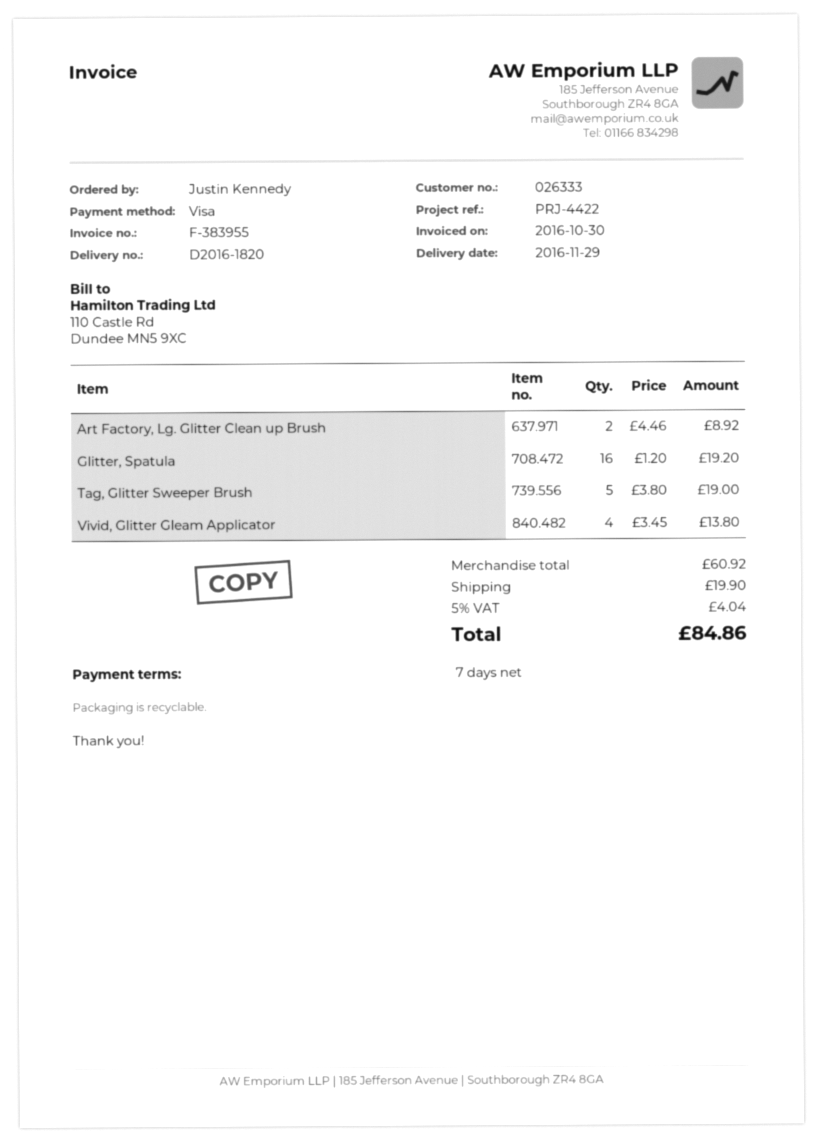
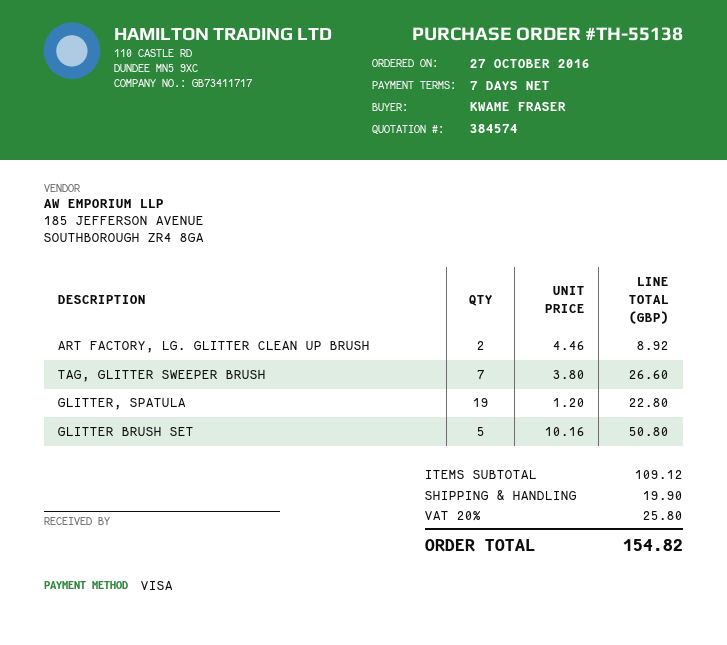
ordered by: Justin Kennedy -> KWAME FRASER
Glitter, Spatula: 16 x 1.20 = 19.20 -> 19 x 1.20 = 22.80
Tag, Glitter Sweeper Brush: 5 x 3.80 = 19.00 -> 7 x 3.80 = 26.60
Vivid, Glitter Gleam Applicator: 4 x 3.45 = 13.80 -> none
GLITTER BRUSH SET: none -> 5 x 10.16 = 50.80
subtotal: 60.92 -> 109.12
tax: 5% = 4.04 -> 20% = 25.80
total: 84.86 -> 154.82

